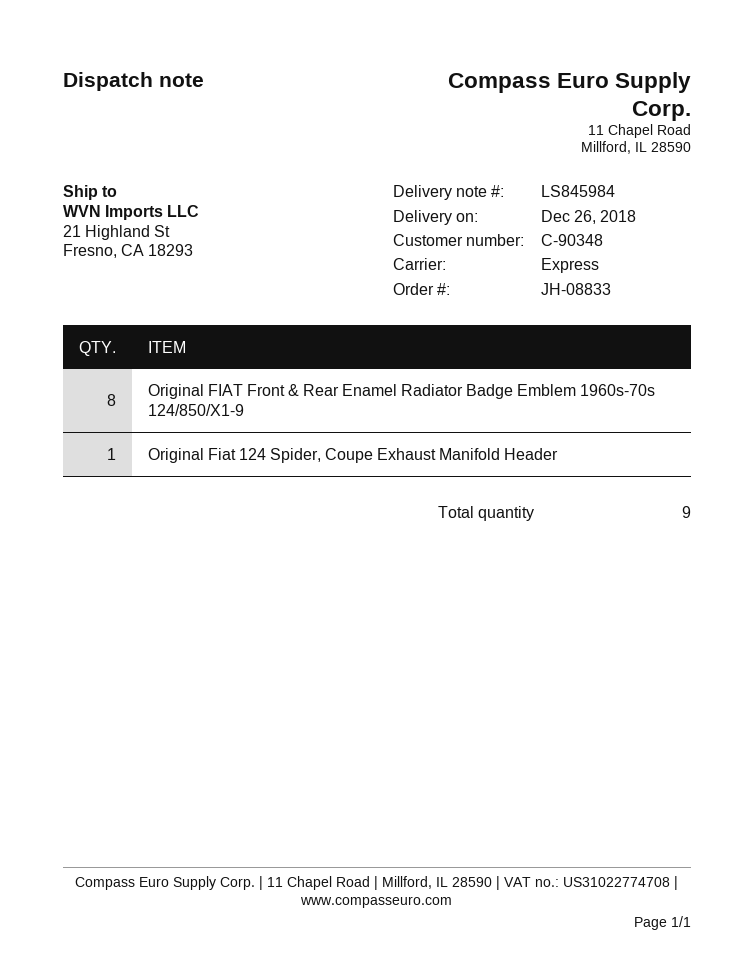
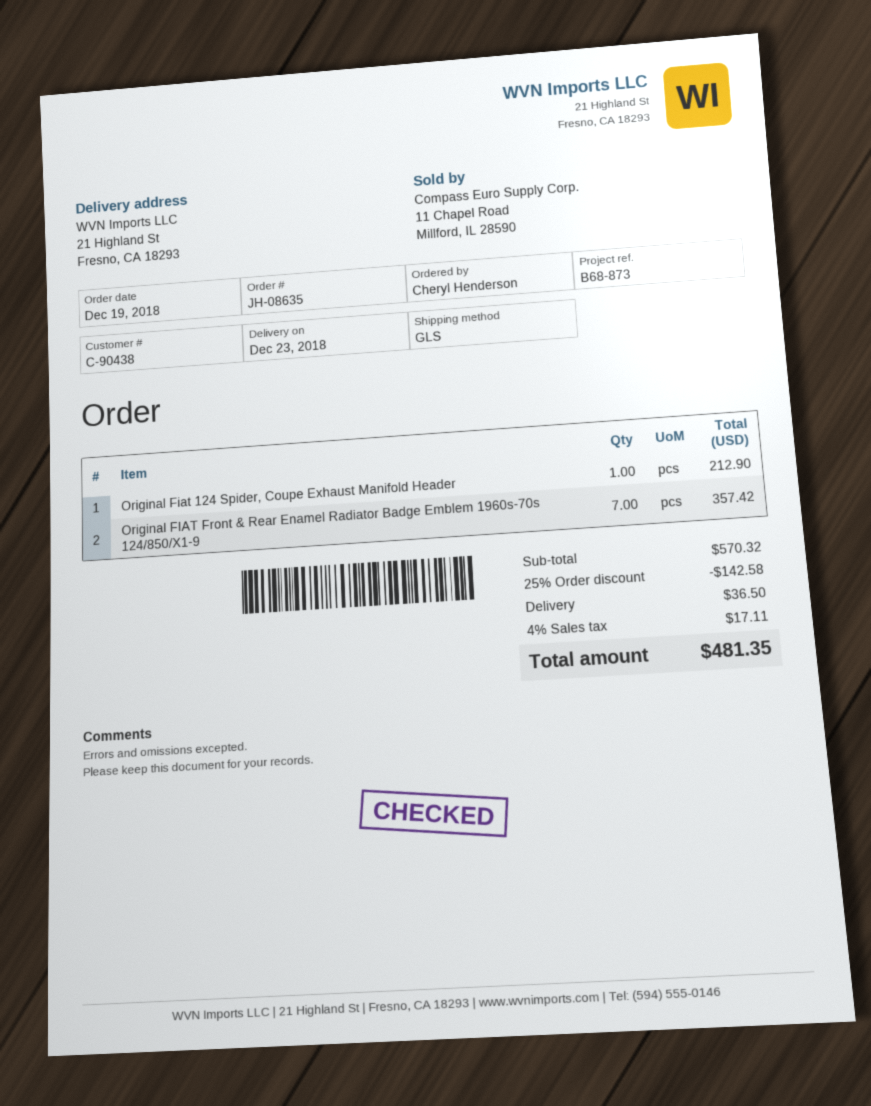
order number: JH-08833 -> JH-08635
delivery date: 2018-12-26 -> 2018-12-23
customer number: C-90348 -> C-90438
shipping method: express -> GLS
Original FIAT Front & Rear Enamel Radiator Badge Emblem 1960s-70s 124/850/X1-9: 8 -> 7

